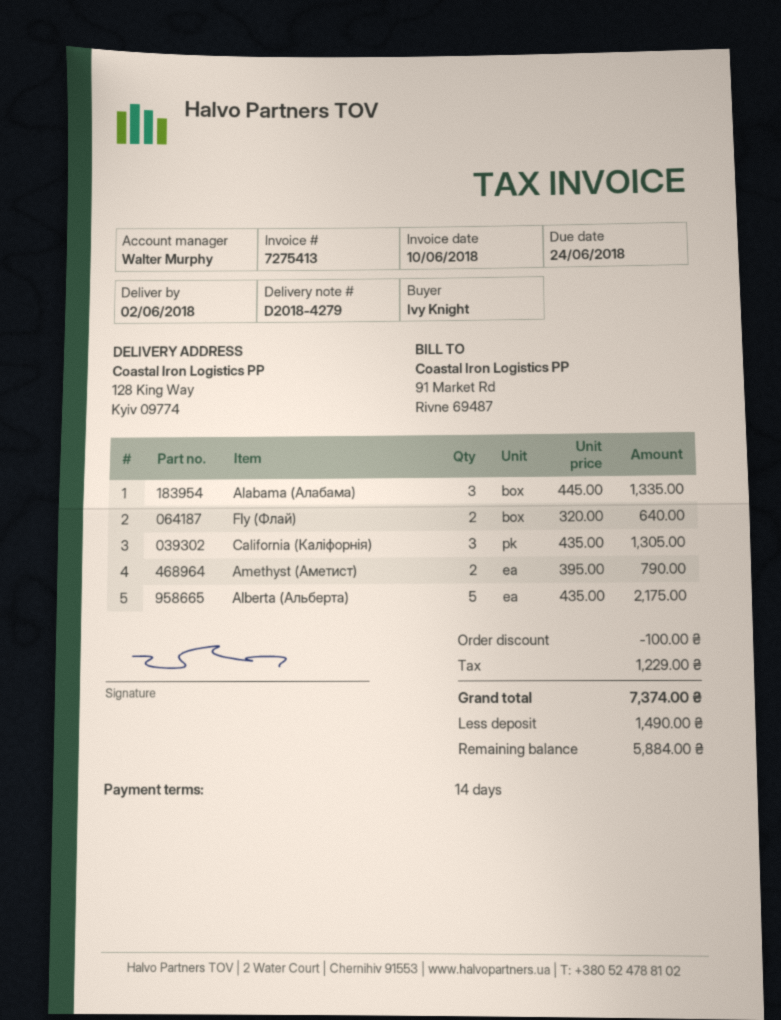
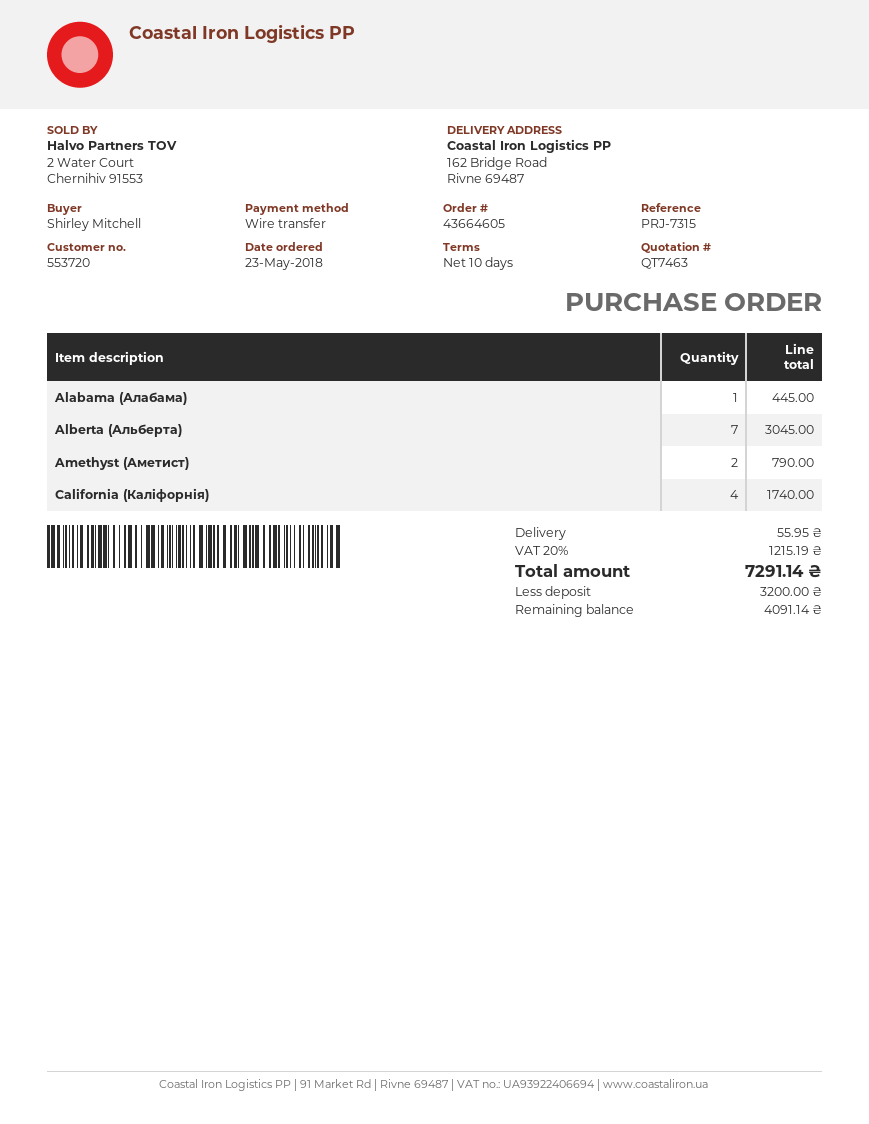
payment terms: 14 days -> 10 days
ordered by: Ivy Knight -> Shirley Mitchell
ship to: 128 King Way, Kyiv 09774 -> 162 Bridge Road, Rivne 69487
Alabama (Алабама): 3 for 1335.00 -> 1 for 445.00
Fly (Флай): 2 for 640.00 -> none
California (Каліфорнія): 3 for 1305.00 -> 4 for 1740.00
Alberta (Альберта): 5 for 2175.00 -> 7 for 3045.00
discount: 100.00 -> none
shipping: none -> 55.95
tax: 1229.00 -> 1215.19
total: 7374.00 -> 7291.14
deposit: 1490.00 -> 3200.00
balance: 5884.00 -> 4091.14

